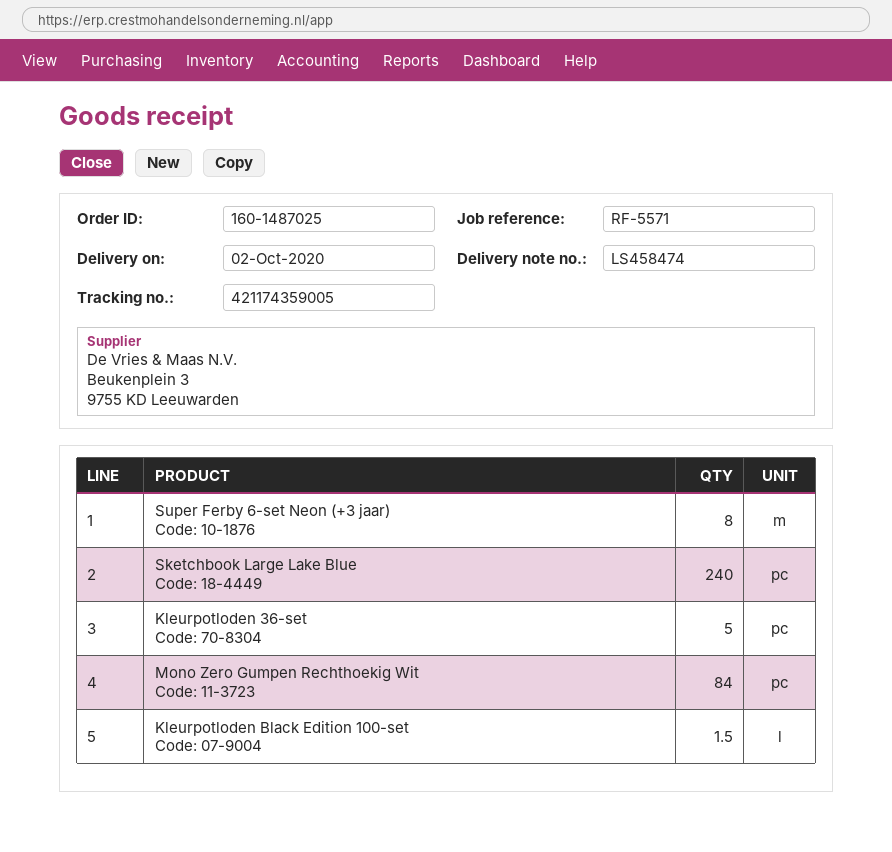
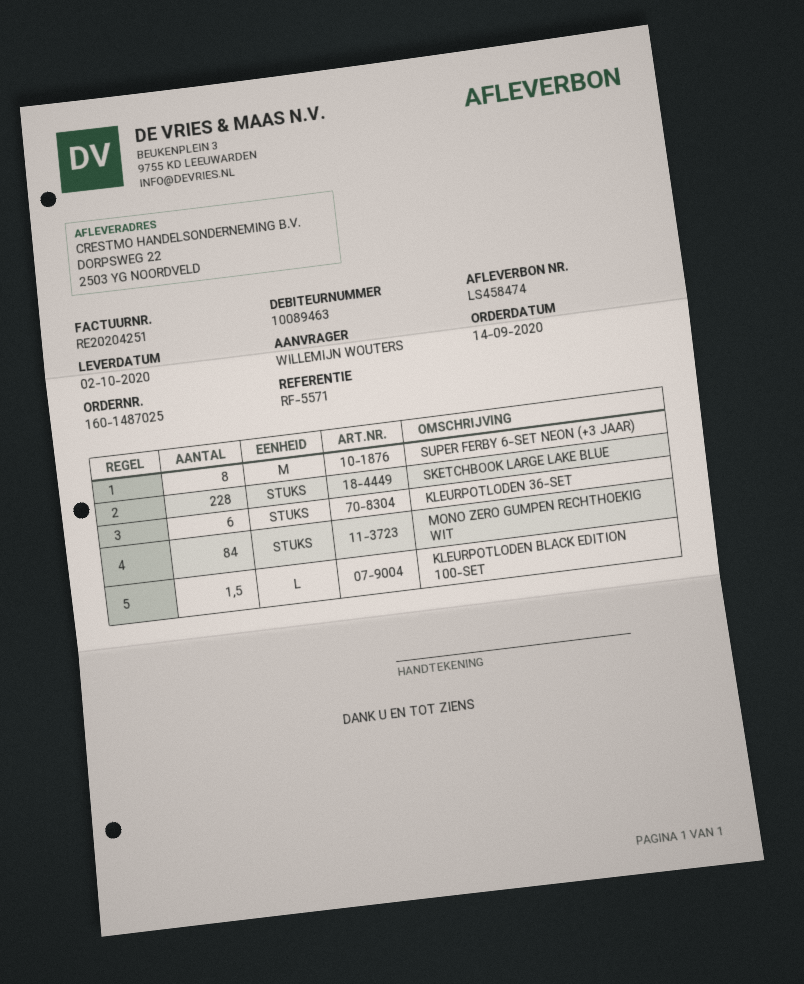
Sketchbook Large Lake Blue: 240 -> 228
Kleurpotloden 36-set: 5 -> 6

